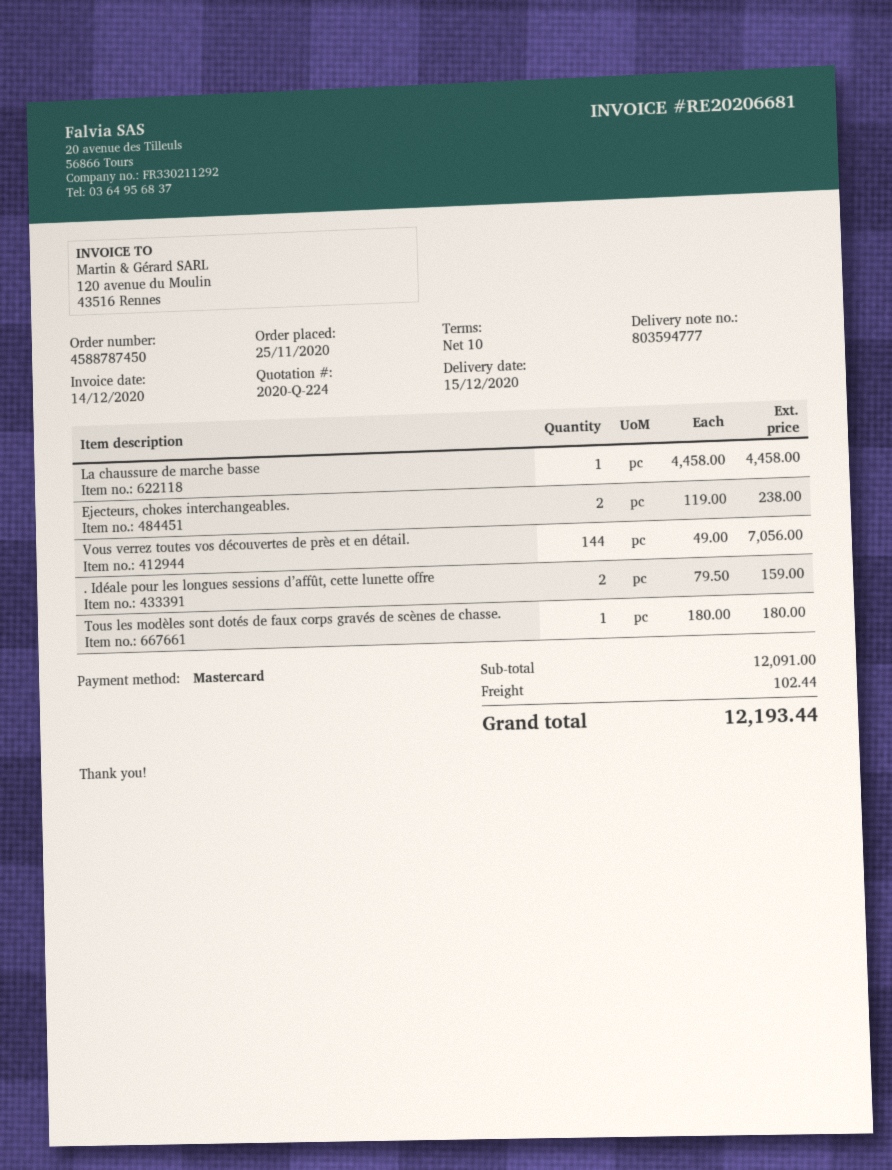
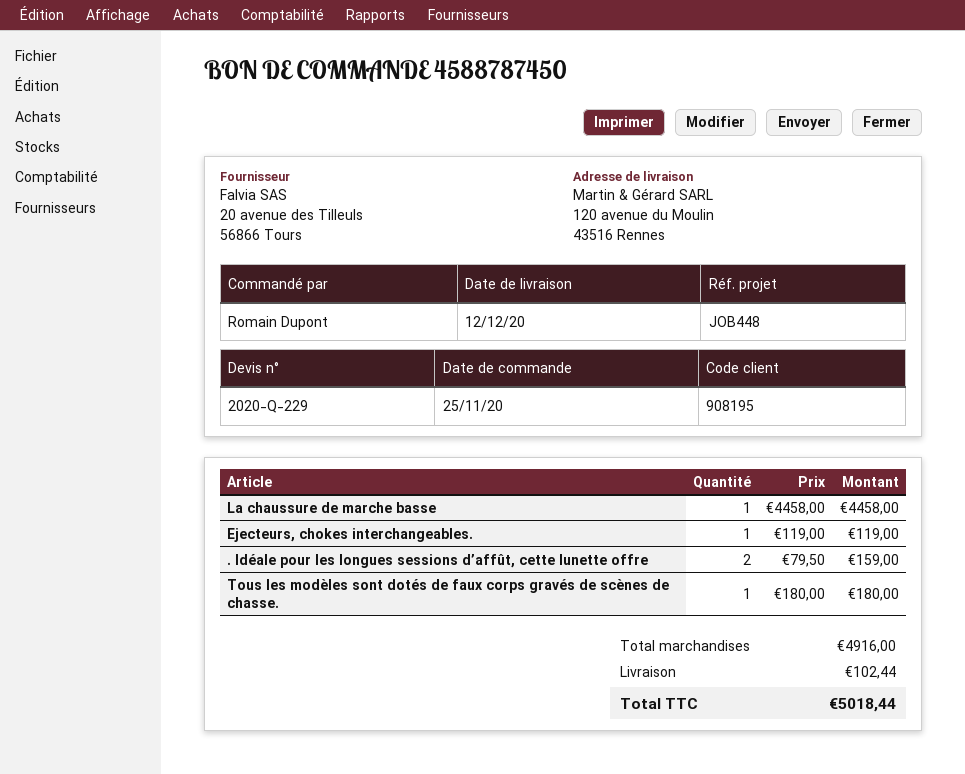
quote number: 2020-Q-224 -> 2020-Q-229
delivery date: 2020-12-15 -> 2020-12-12
Ejecteurs, chokes interchangeables.: 2 x 119.00 = 238.00 -> 1 x 119.00 = 119.00
Vous verrez toutes vos découvertes de près et en détail.: 144 x 49.00 = 7056.00 -> none
subtotal: 12091.00 -> 4916.00
total: 12193.44 -> 5018.44

